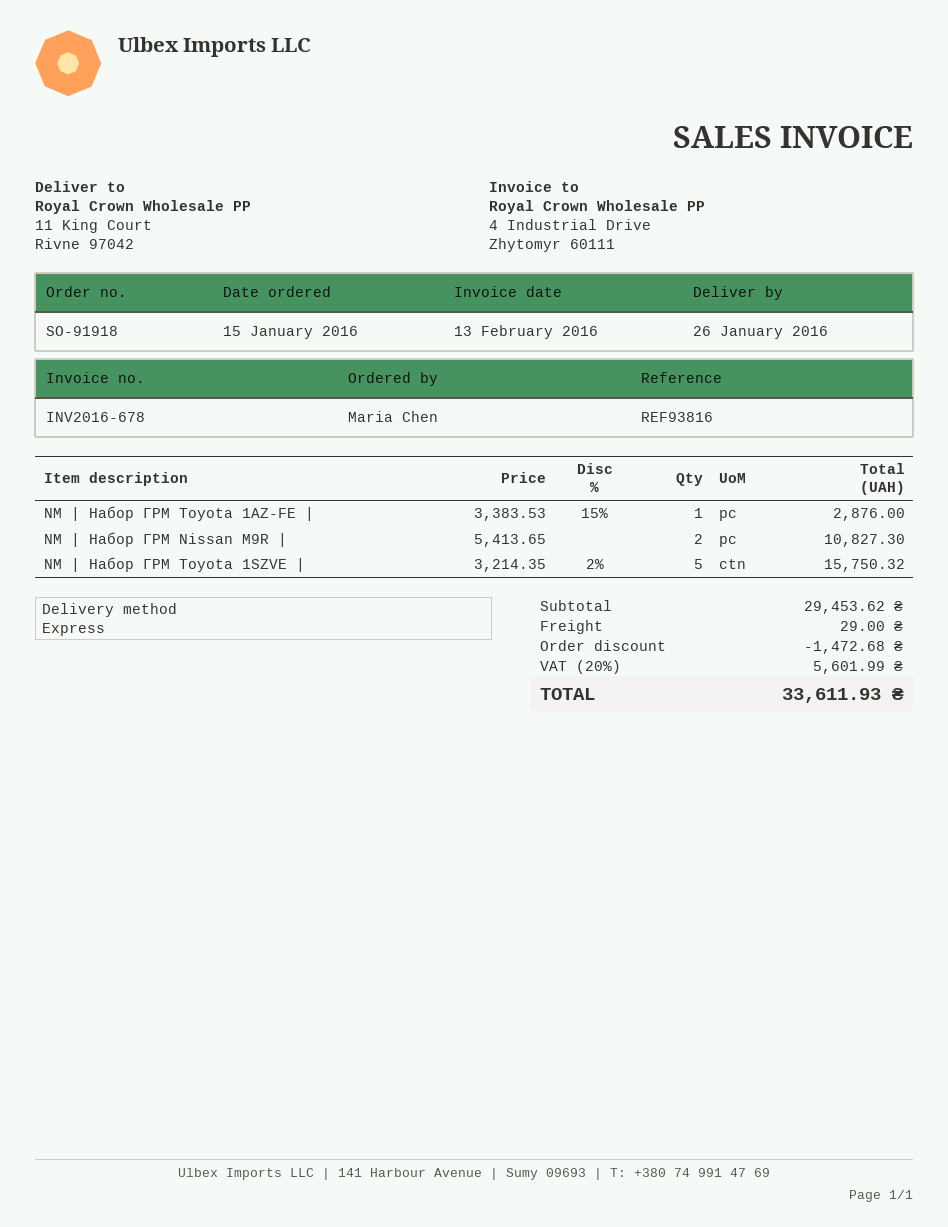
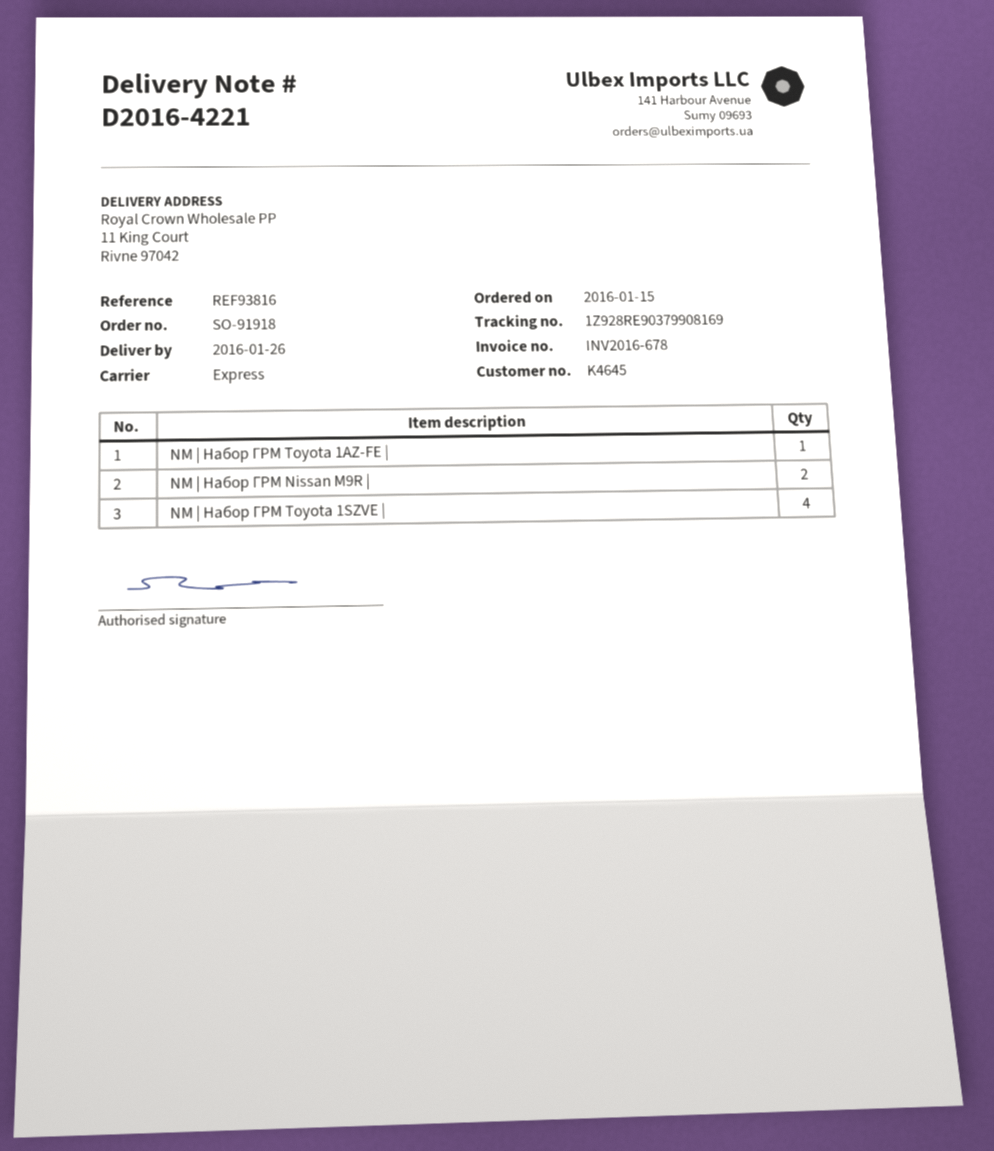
NM | Набор ГРМ Toyota 1SZVE |: 5 -> 4

